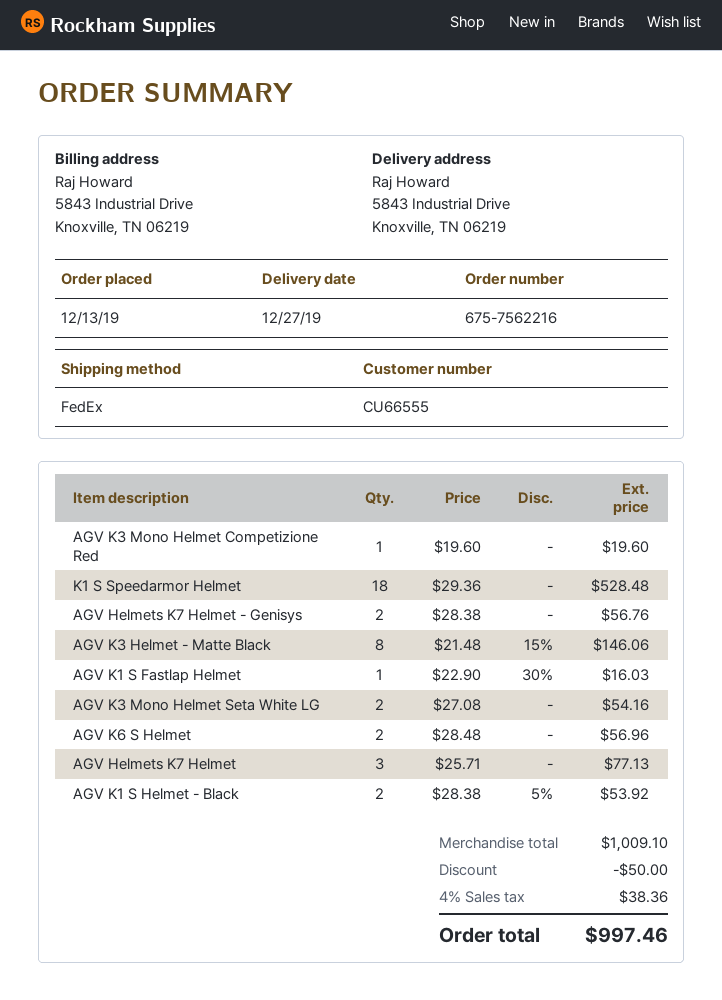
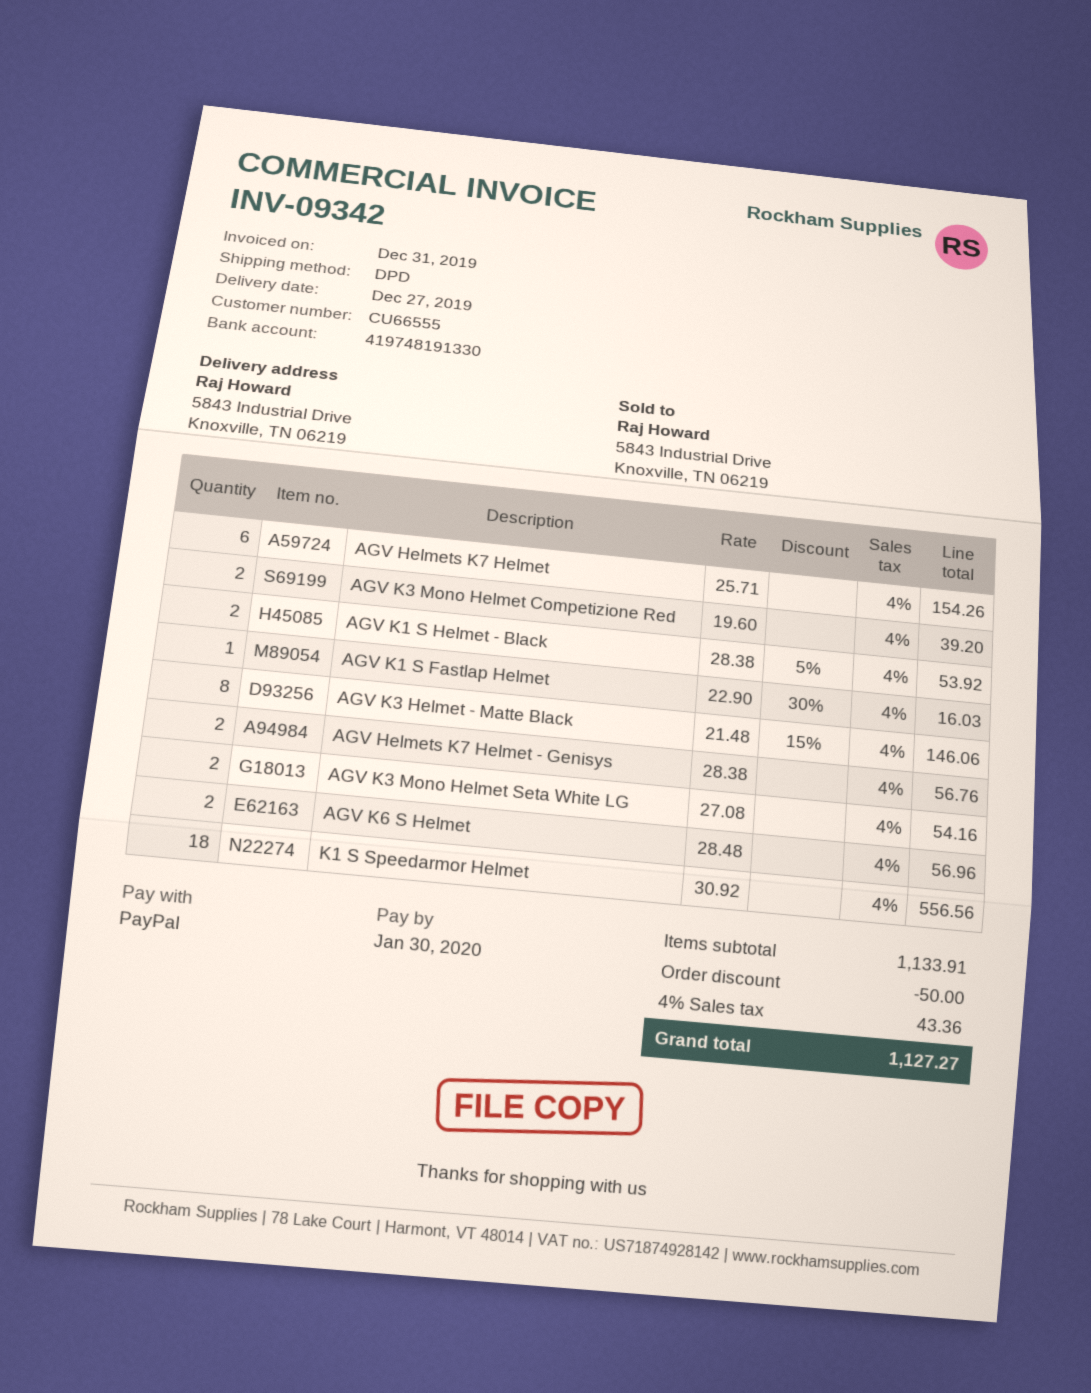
shipping method: FedEx -> DPD
AGV K3 Mono Helmet Competizione Red: 1 x 19.60 = 19.60 -> 2 x 19.60 = 39.20
K1 S Speedarmor Helmet: 18 x 29.36 = 528.48 -> 18 x 30.92 = 556.56
AGV Helmets K7 Helmet: 3 x 25.71 = 77.13 -> 6 x 25.71 = 154.26
subtotal: 1009.10 -> 1133.91
tax: 4% = 38.36 -> 4% = 43.36
total: 997.46 -> 1127.27

